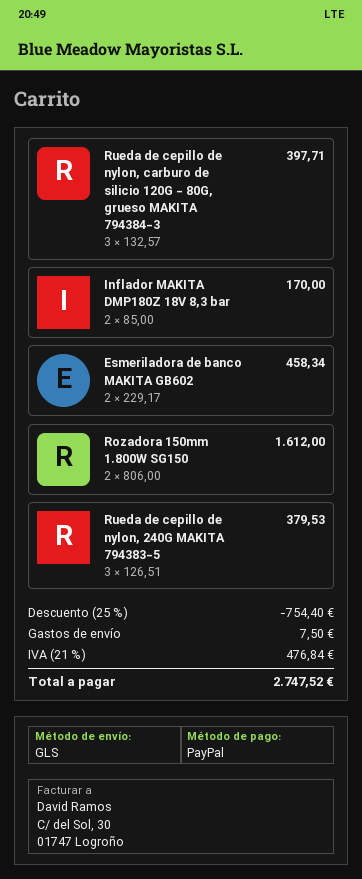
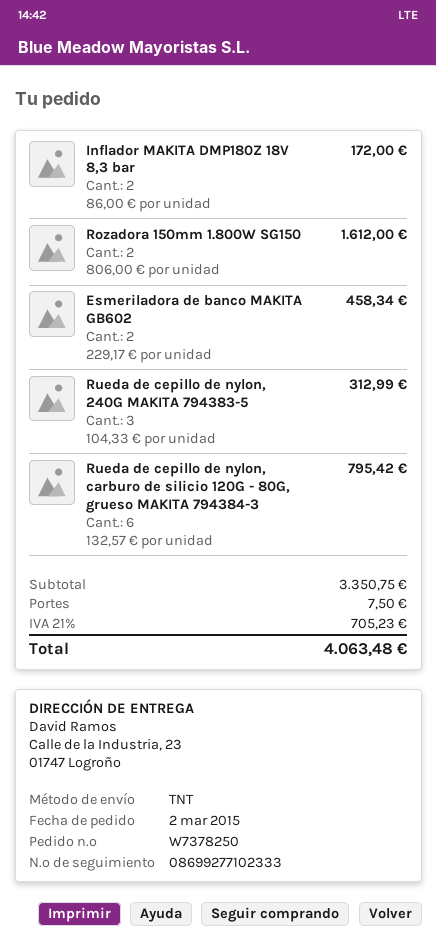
shipping method: GLS -> TNT
Rueda de cepillo de nylon, carburo de silicio 120G - 80G, grueso MAKITA 794384-3: 3 x 132.57 = 397.71 -> 6 x 132.57 = 795.42
Inflador MAKITA DMP180Z 18V 8,3 bar: 2 x 85.00 = 170.00 -> 2 x 86.00 = 172.00
Rueda de cepillo de nylon, 240G MAKITA 794383-5: 3 x 126.51 = 379.53 -> 3 x 104.33 = 312.99
discount: 25% = 754.40 -> none
tax: 21% = 476.84 -> 21% = 705.23
total: 2747.52 -> 4063.48

